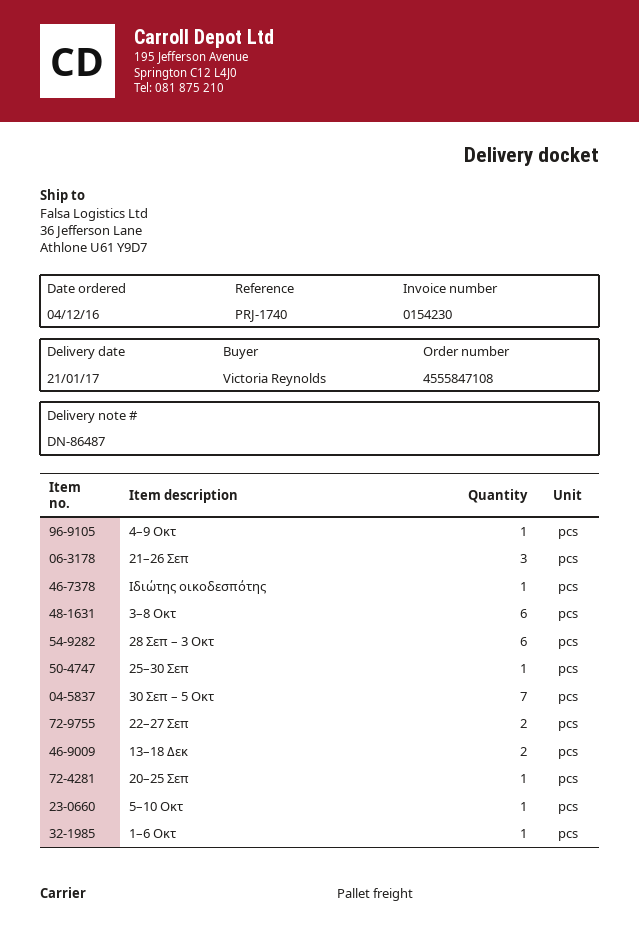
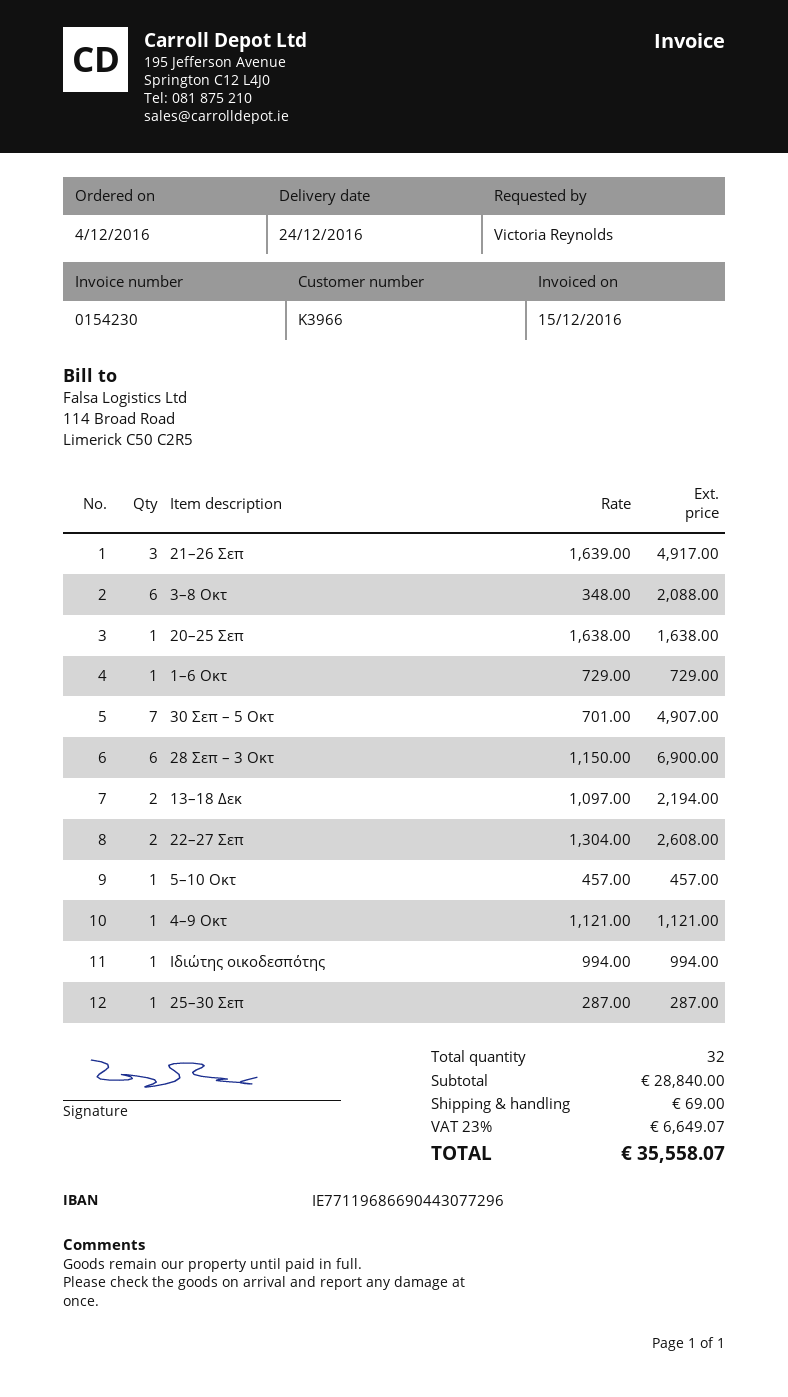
delivery date: 2017-01-21 -> 2016-12-24

